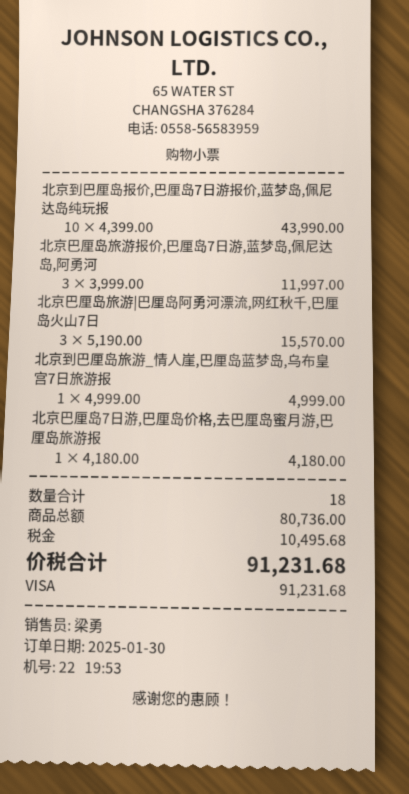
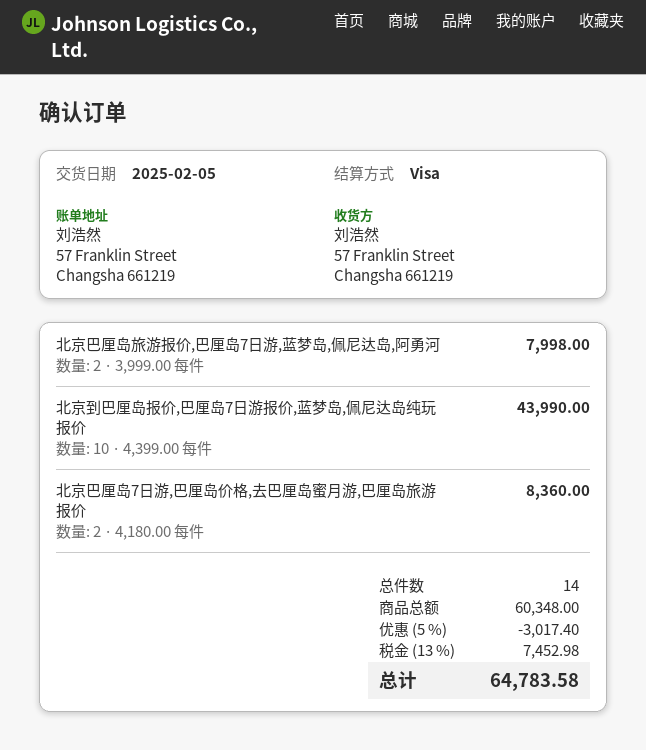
北京巴厘岛旅游报价,巴厘岛7日游,蓝梦岛,佩尼达岛,阿勇河: 3 x 3999.00 = 11997.00 -> 2 x 3999.00 = 7998.00
北京巴厘岛旅游|巴厘岛阿勇河漂流,网红秋千,巴厘岛火山7日: 3 x 5190.00 = 15570.00 -> none
北京到巴厘岛旅游_情人崖,巴厘岛蓝梦岛,乌布皇宫7日旅游报: 1 x 4999.00 = 4999.00 -> none
北京巴厘岛7日游,巴厘岛价格,去巴厘岛蜜月游,巴厘岛旅游报: 1 x 4180.00 = 4180.00 -> 2 x 4180.00 = 8360.00
total quantity: 18 -> 14
subtotal: 80736.00 -> 60348.00
discount: none -> 5% = 3017.40
tax: 10495.68 -> 7452.98
total: 91231.68 -> 64783.58

